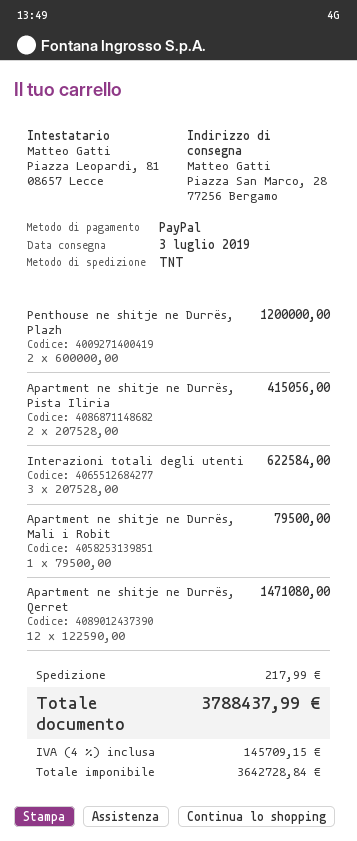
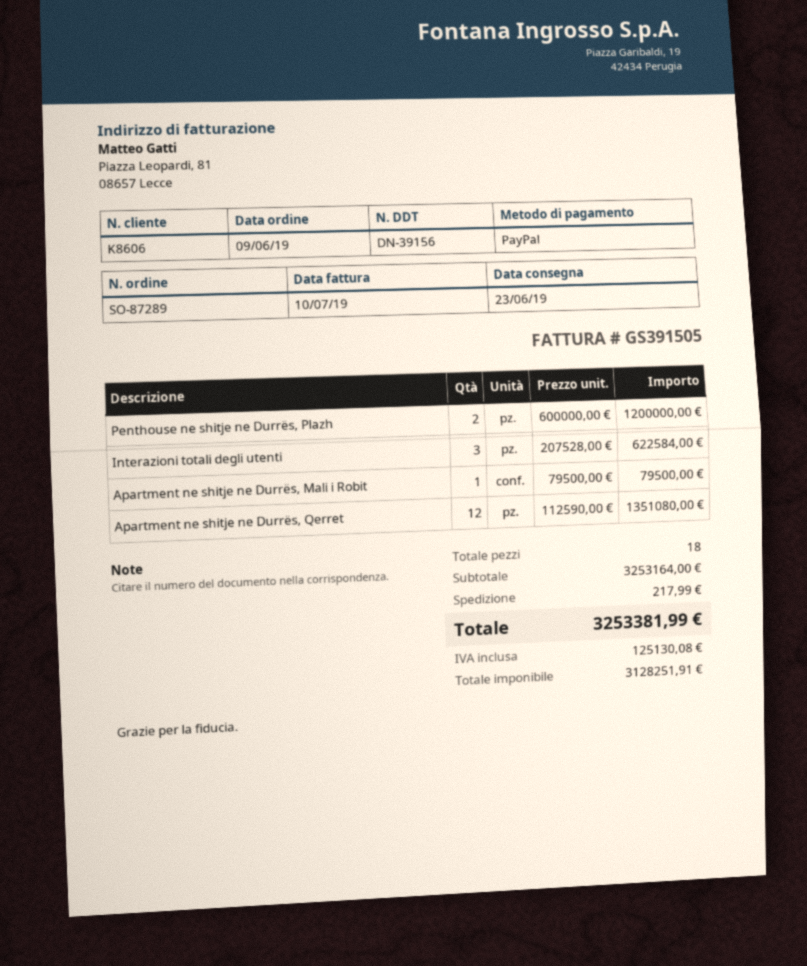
delivery date: 2019-07-03 -> 2019-06-23
Apartment ne shitje ne Durrës, Pista Iliria: 2 x 207528.00 = 415056.00 -> none
Apartment ne shitje ne Durrës, Qerret: 12 x 122590.00 = 1471080.00 -> 12 x 112590.00 = 1351080.00
net: 3642728.84 -> 3128251.91
tax: 145709.15 -> 125130.08
total: 3788437.99 -> 3253381.99

